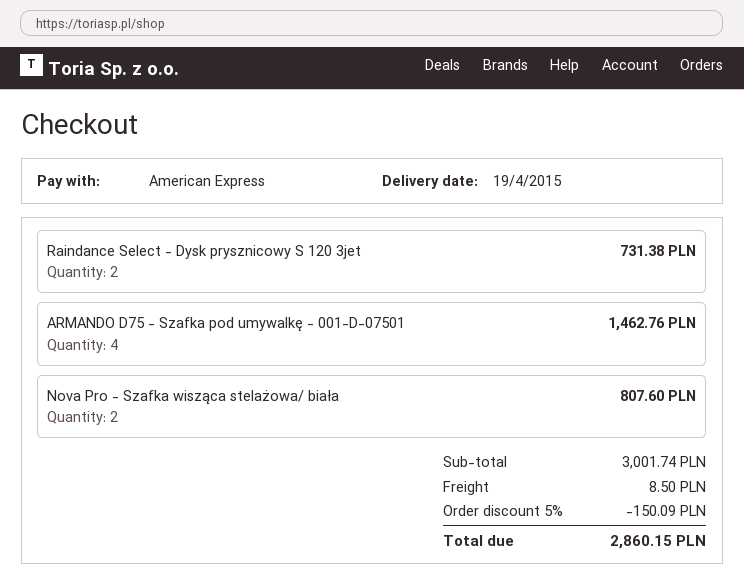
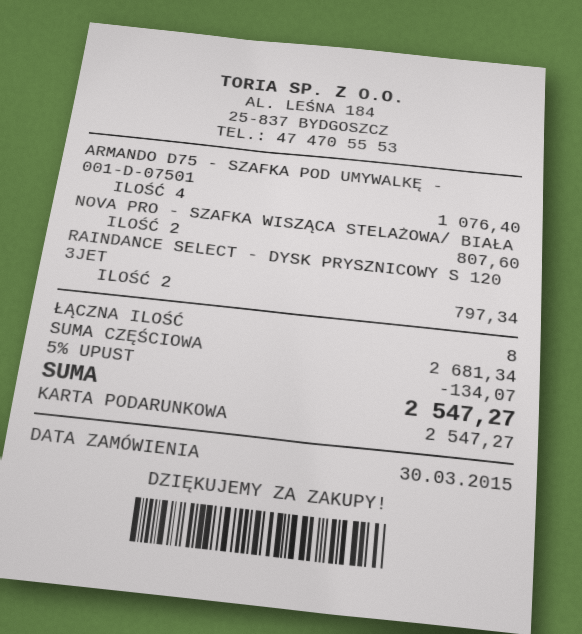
payment method: American Express -> gift card
Raindance Select - Dysk prysznicowy S 120 3jet: 2 for 731.38 -> 2 for 797.34
ARMANDO D75 - Szafka pod umywalkę - 001-D-07501: 4 for 1462.76 -> 4 for 1076.40
subtotal: 3001.74 -> 2681.34
discount: 5% = 150.09 -> 5% = 134.07
shipping: 8.50 -> none
total: 2860.15 -> 2547.27

